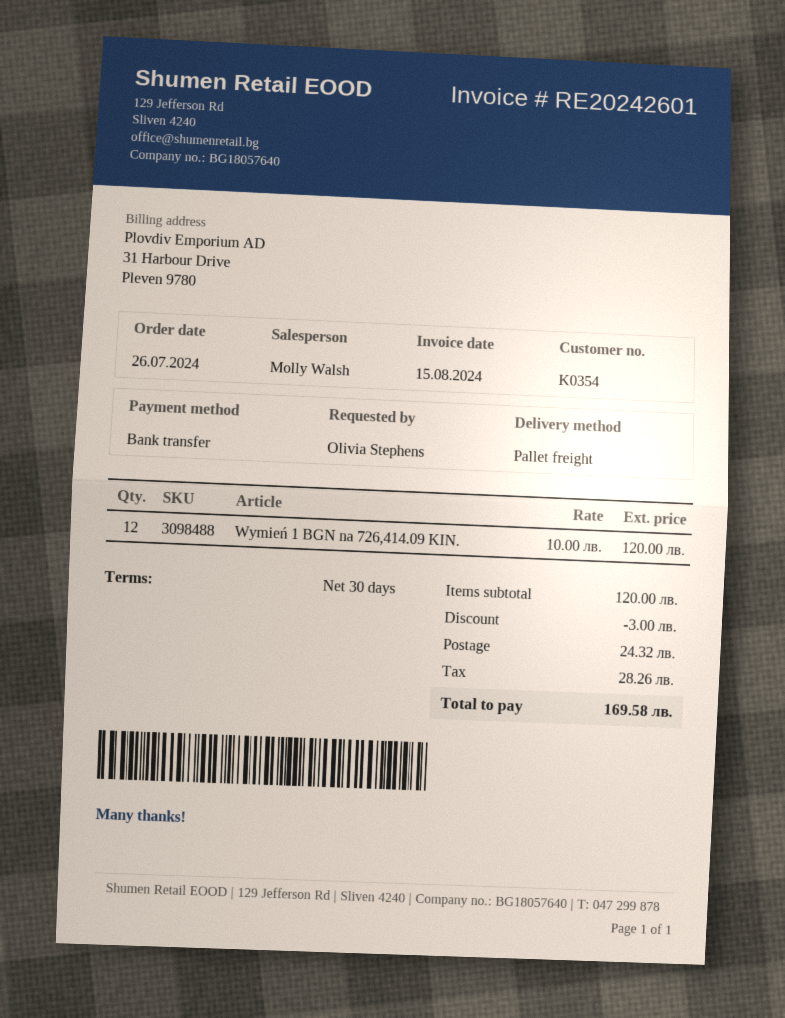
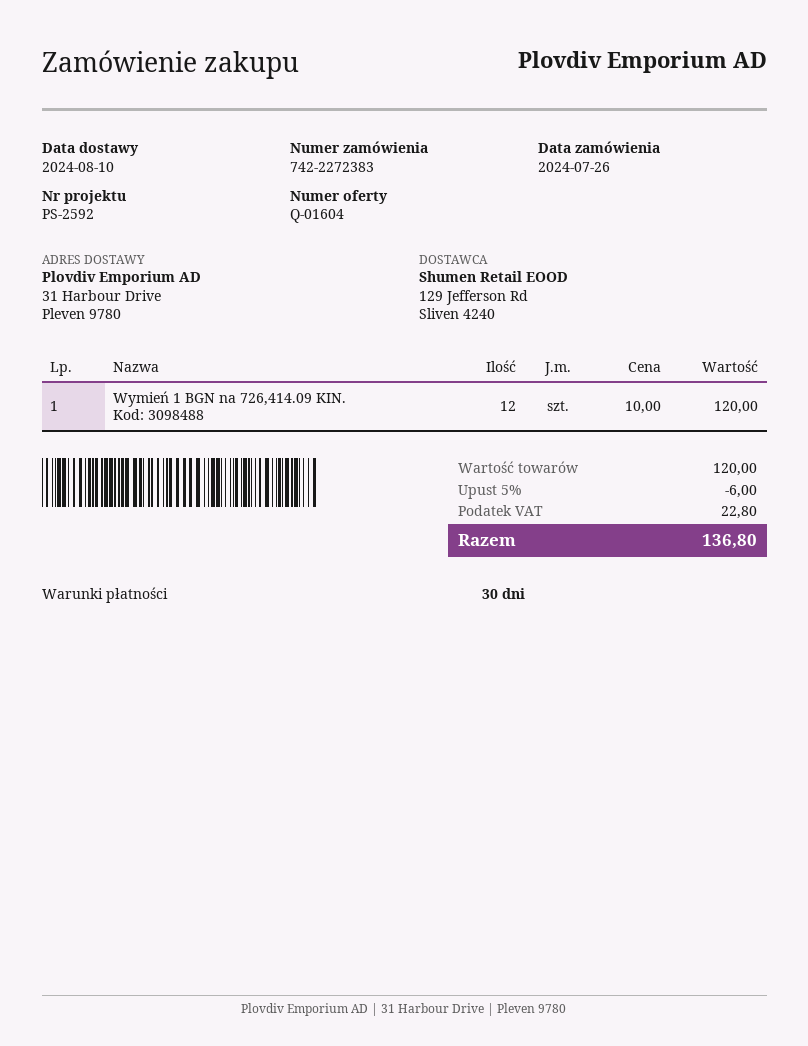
discount: 3.00 -> 6.00
shipping: 24.32 -> none
tax: 28.26 -> 22.80
total: 169.58 -> 136.80

